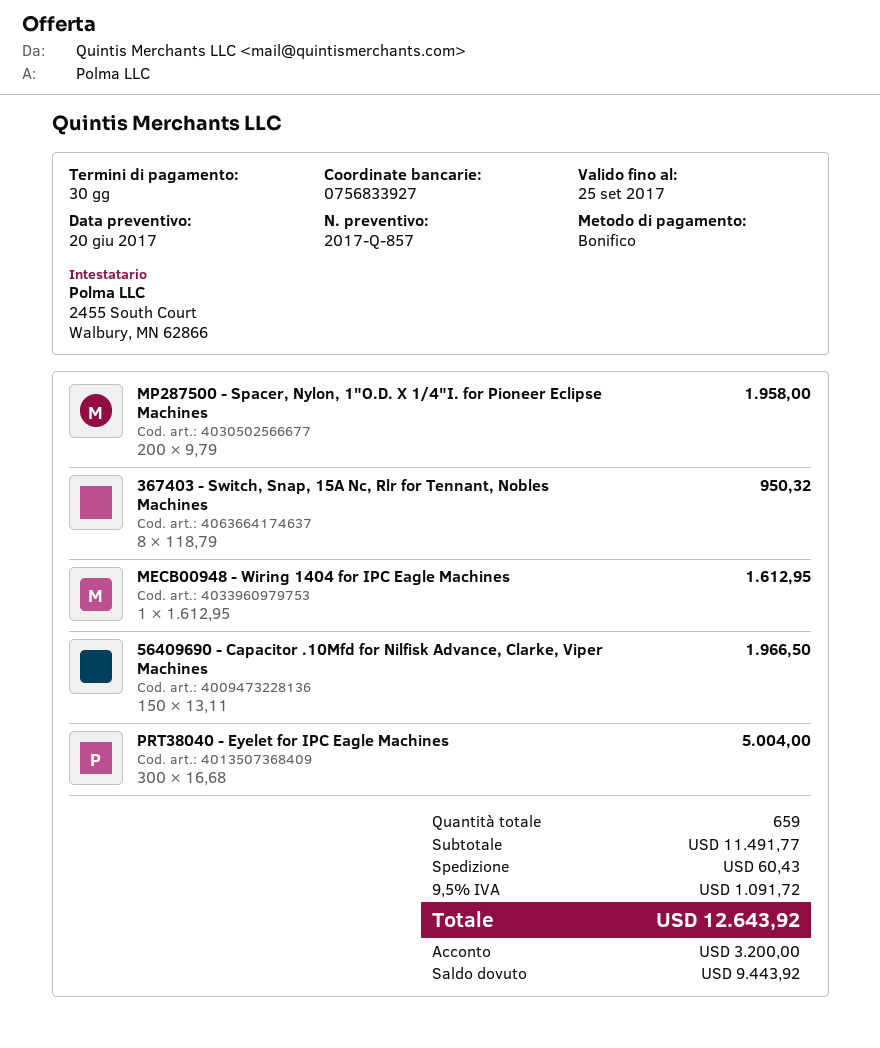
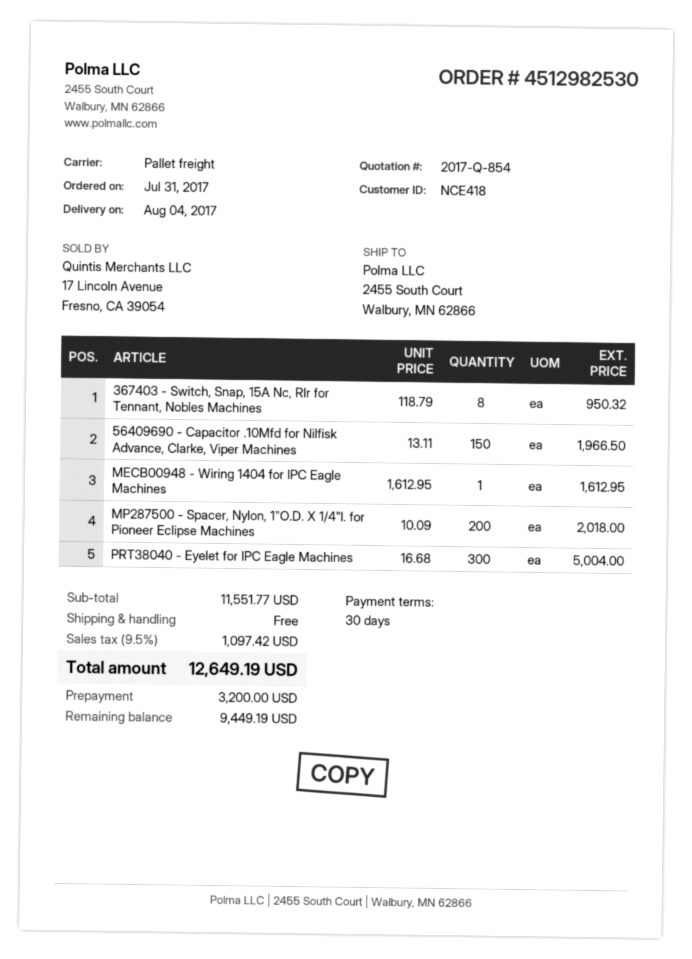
quote number: 2017-Q-857 -> 2017-Q-854
MP287500 - Spacer, Nylon, 1"O.D. X 1/4"I. for Pioneer Eclipse Machines: 200 x 9.79 = 1958.00 -> 200 x 10.09 = 2018.00
subtotal: 11491.77 -> 11551.77
shipping: 60.43 -> 0.00
tax: 9.5% = 1091.72 -> 9.5% = 1097.42
total: 12643.92 -> 12649.19
balance: 9443.92 -> 9449.19

